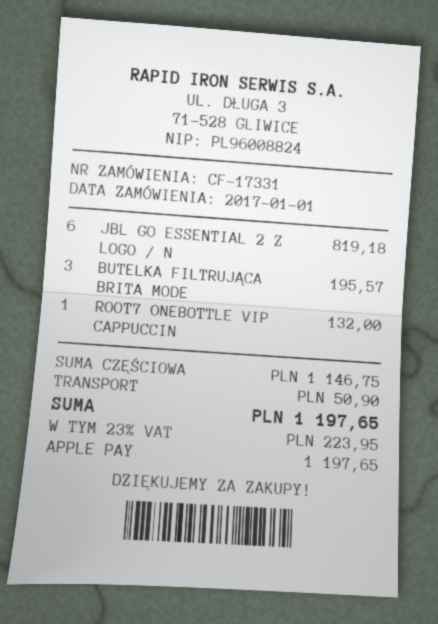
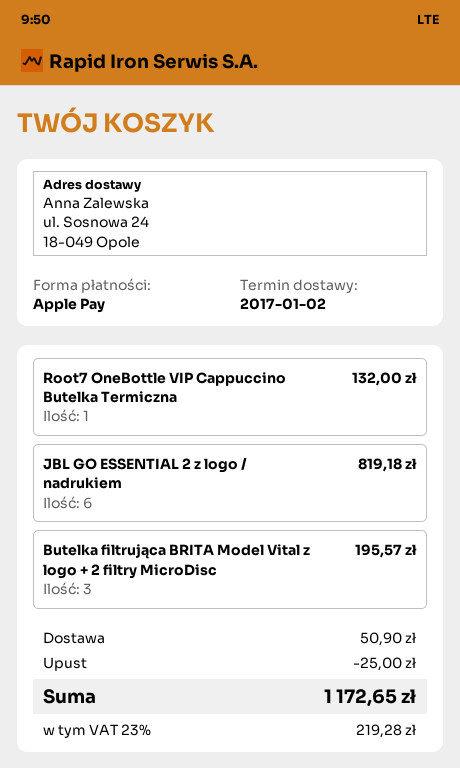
discount: none -> 25.00
tax: 23% = 223.95 -> 23% = 219.28
total: 1197.65 -> 1172.65

